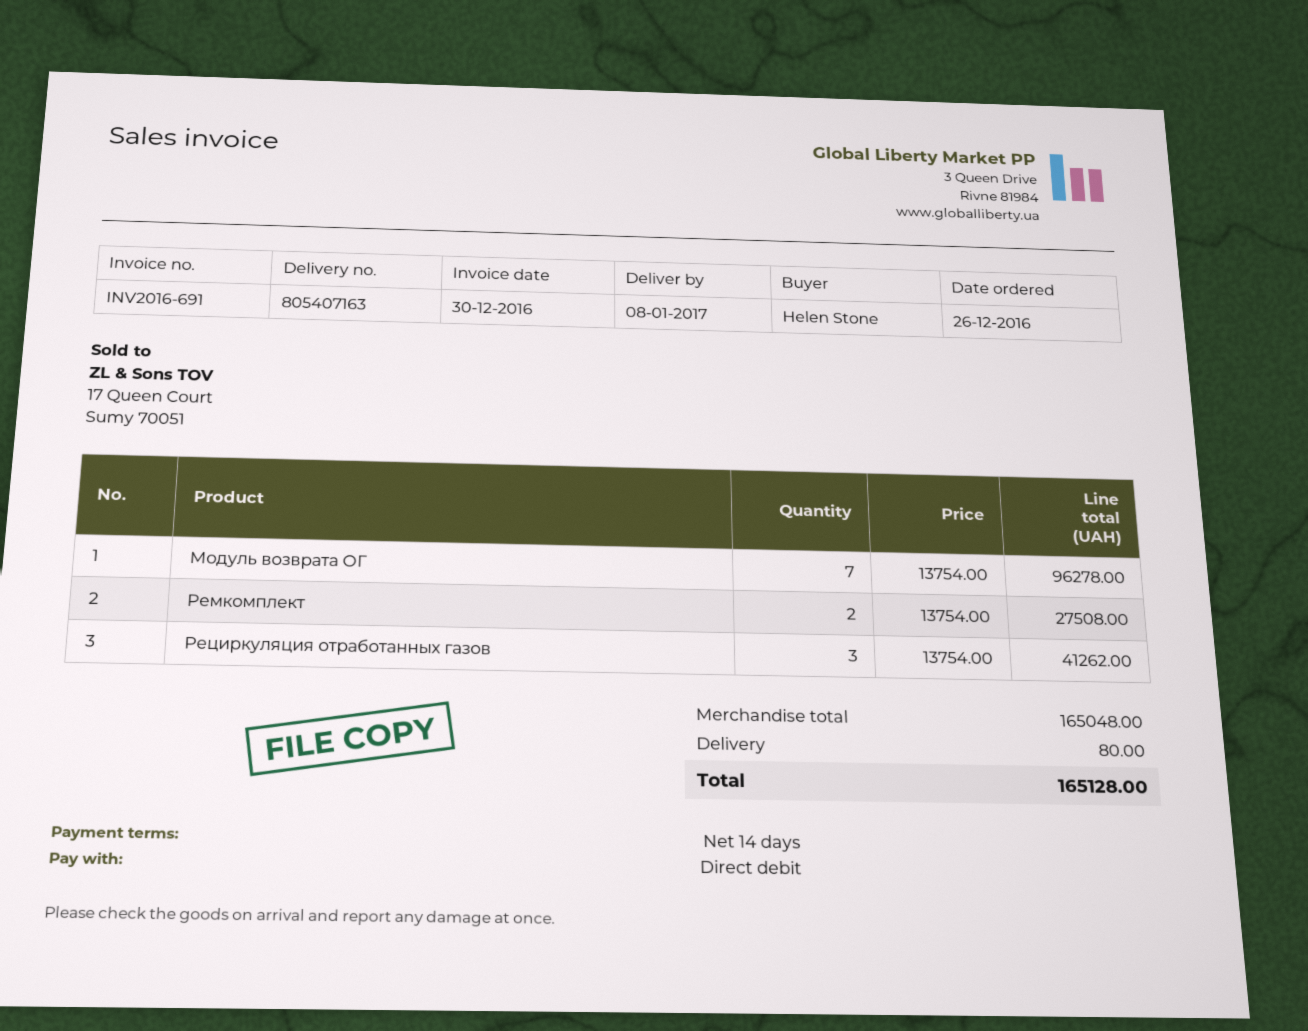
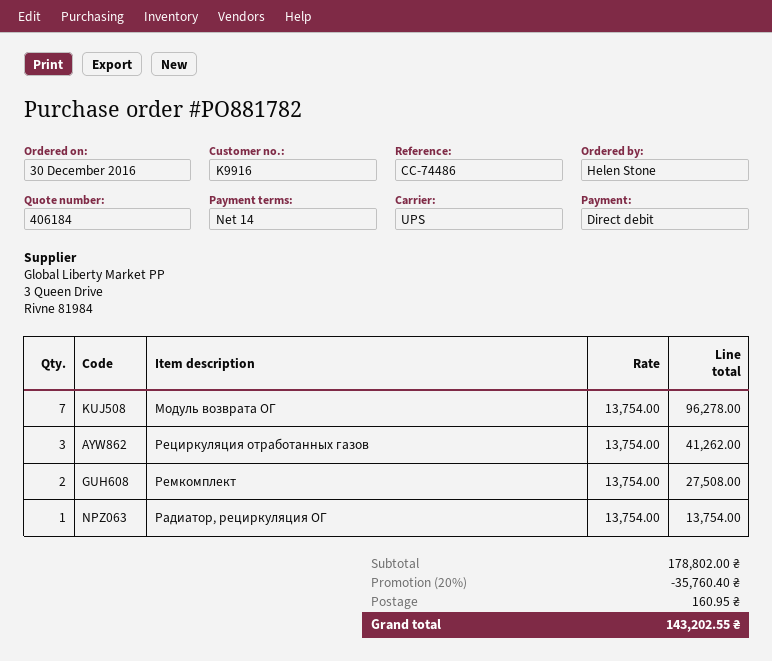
order date: 2016-12-26 -> 2016-12-30
Радиатор, рециркуляция ОГ: none -> 1 x 13754.00 = 13754.00
subtotal: 165048.00 -> 178802.00
discount: none -> 20% = 35760.40
shipping: 80.00 -> 160.95
total: 165128.00 -> 143202.55

